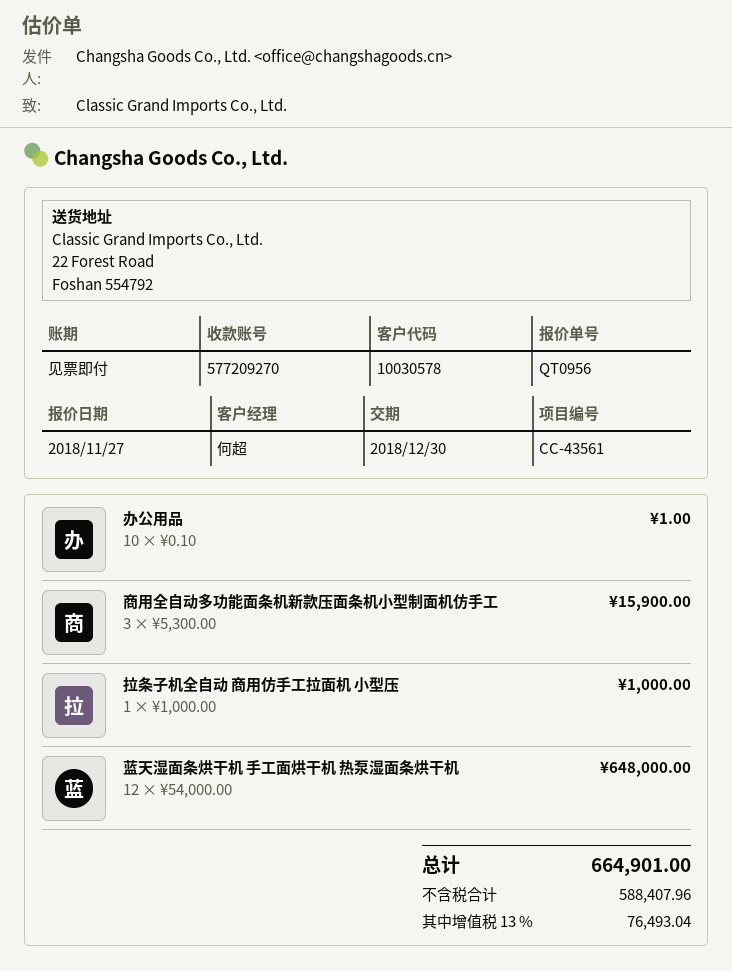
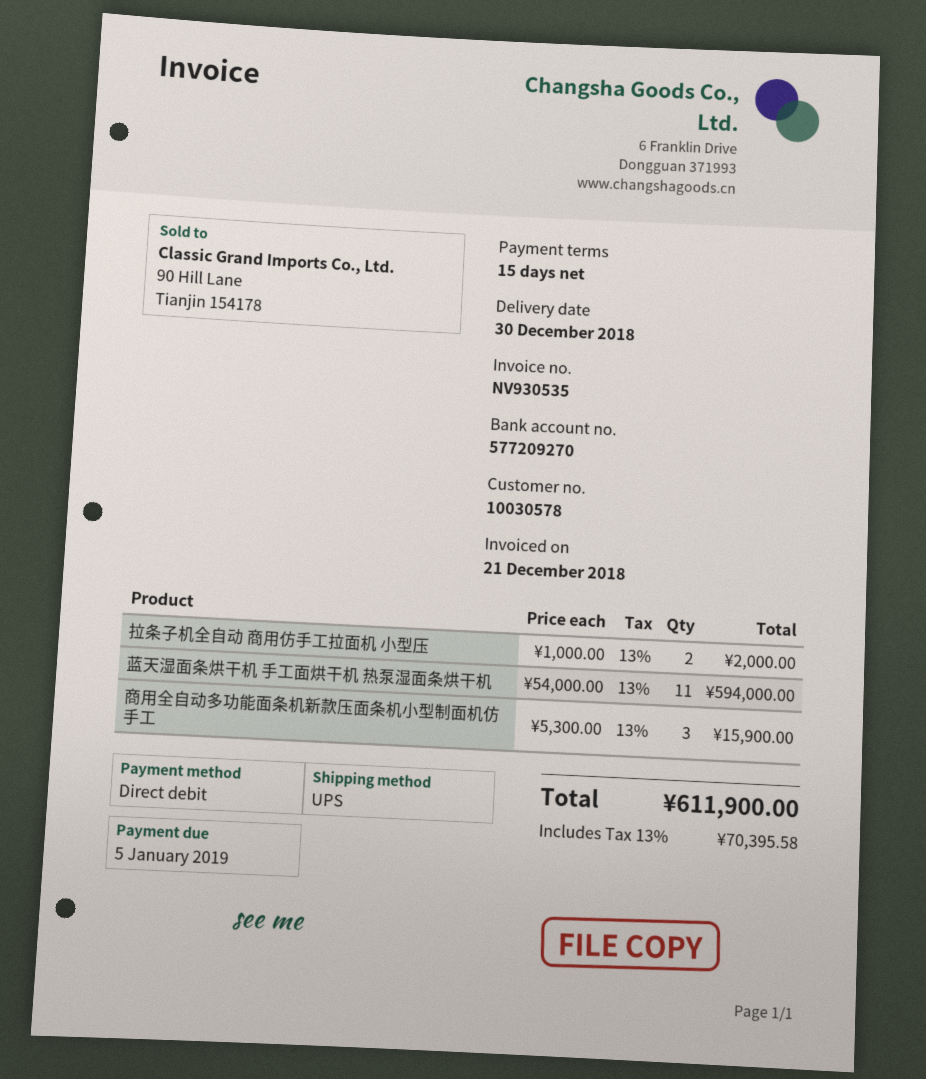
payment terms: on receipt -> 15 days
办公用品: 10 x 0.10 = 1.00 -> none
拉条子机全自动 商用仿手工拉面机 小型压: 1 x 1000.00 = 1000.00 -> 2 x 1000.00 = 2000.00
蓝天湿面条烘干机 手工面烘干机 热泵湿面条烘干机: 12 x 54000.00 = 648000.00 -> 11 x 54000.00 = 594000.00
tax: 13% = 76493.04 -> 13% = 70395.58
total: 664901.00 -> 611900.00

